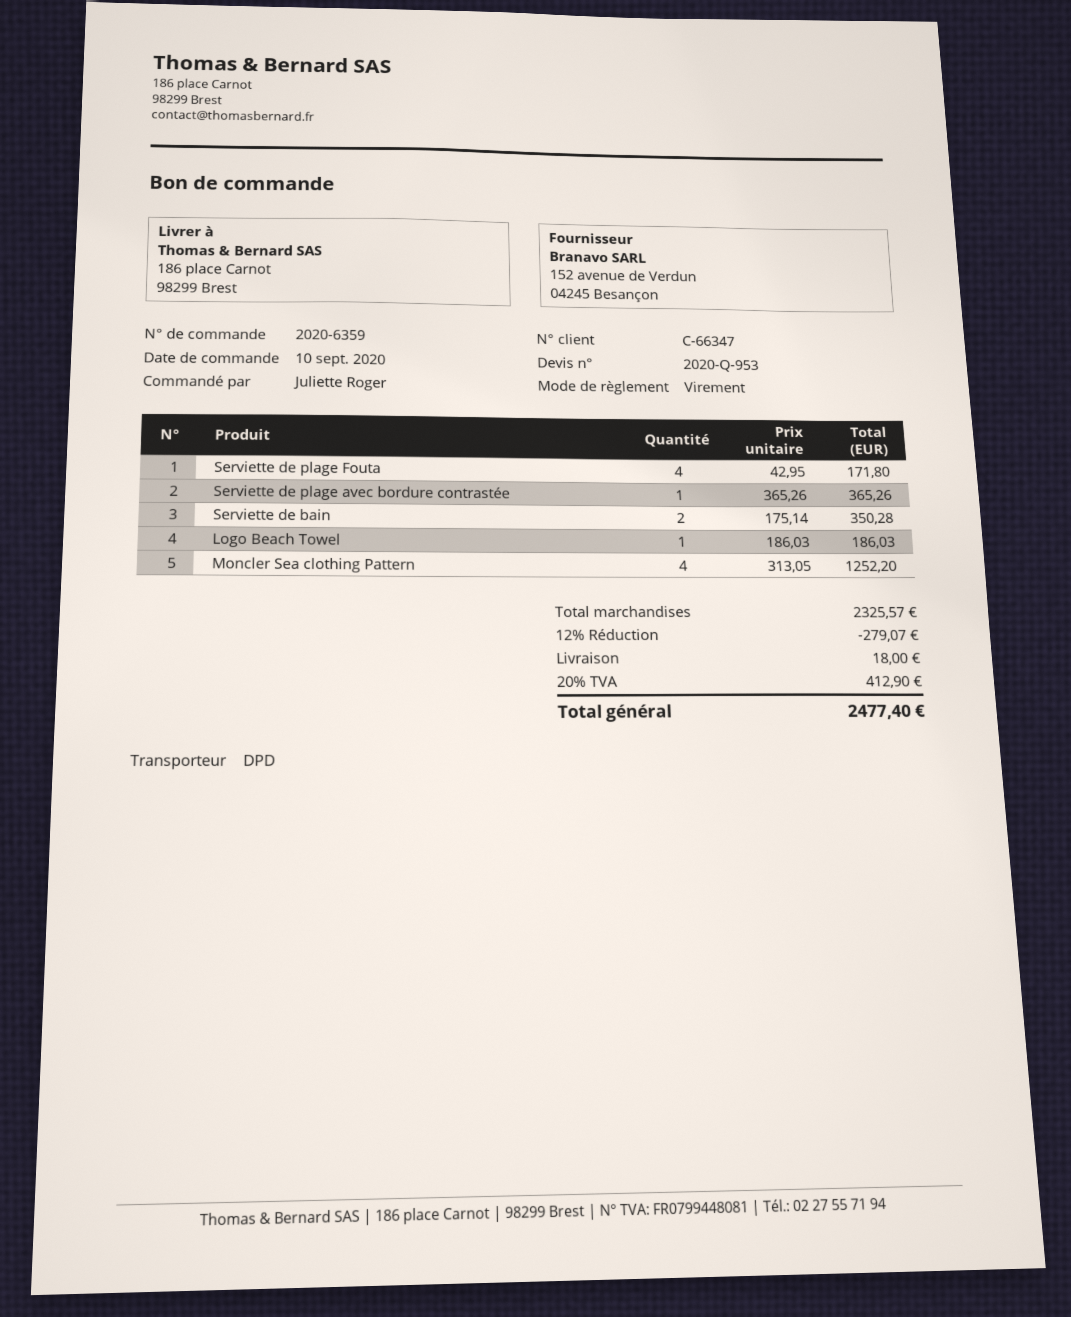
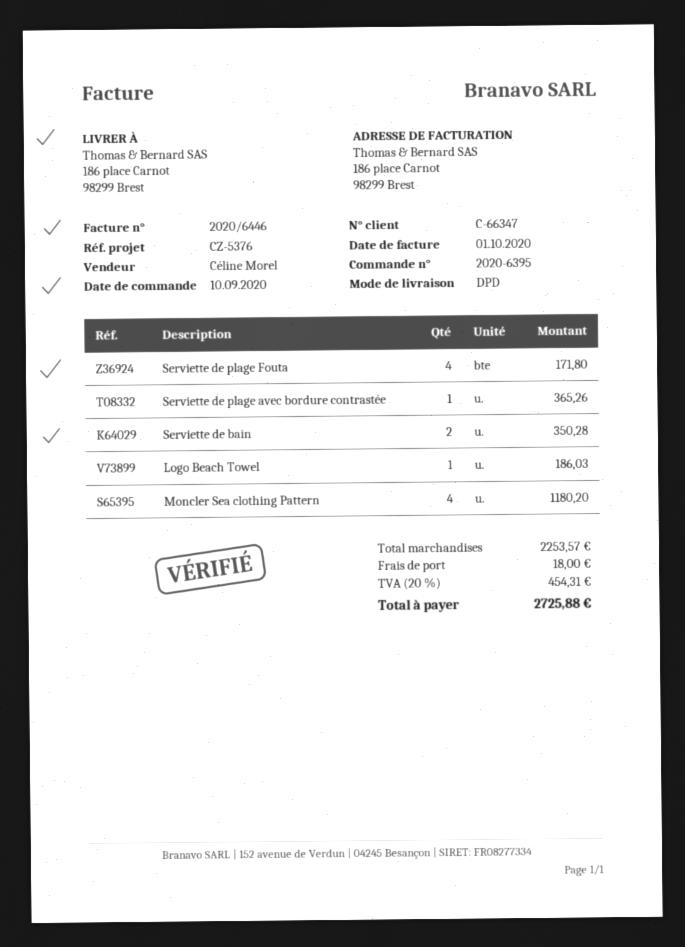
order number: 2020-6359 -> 2020-6395
Moncler Sea clothing Pattern: 4 for 1252.20 -> 4 for 1180.20
subtotal: 2325.57 -> 2253.57
discount: 12% = 279.07 -> none
tax: 20% = 412.90 -> 20% = 454.31
total: 2477.40 -> 2725.88

